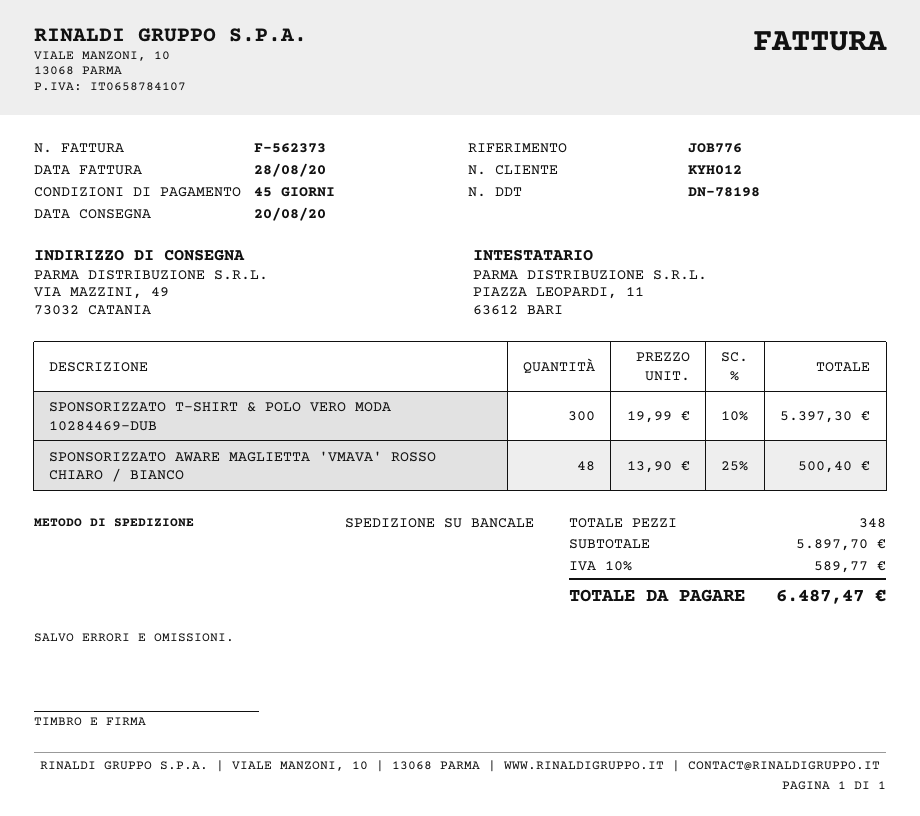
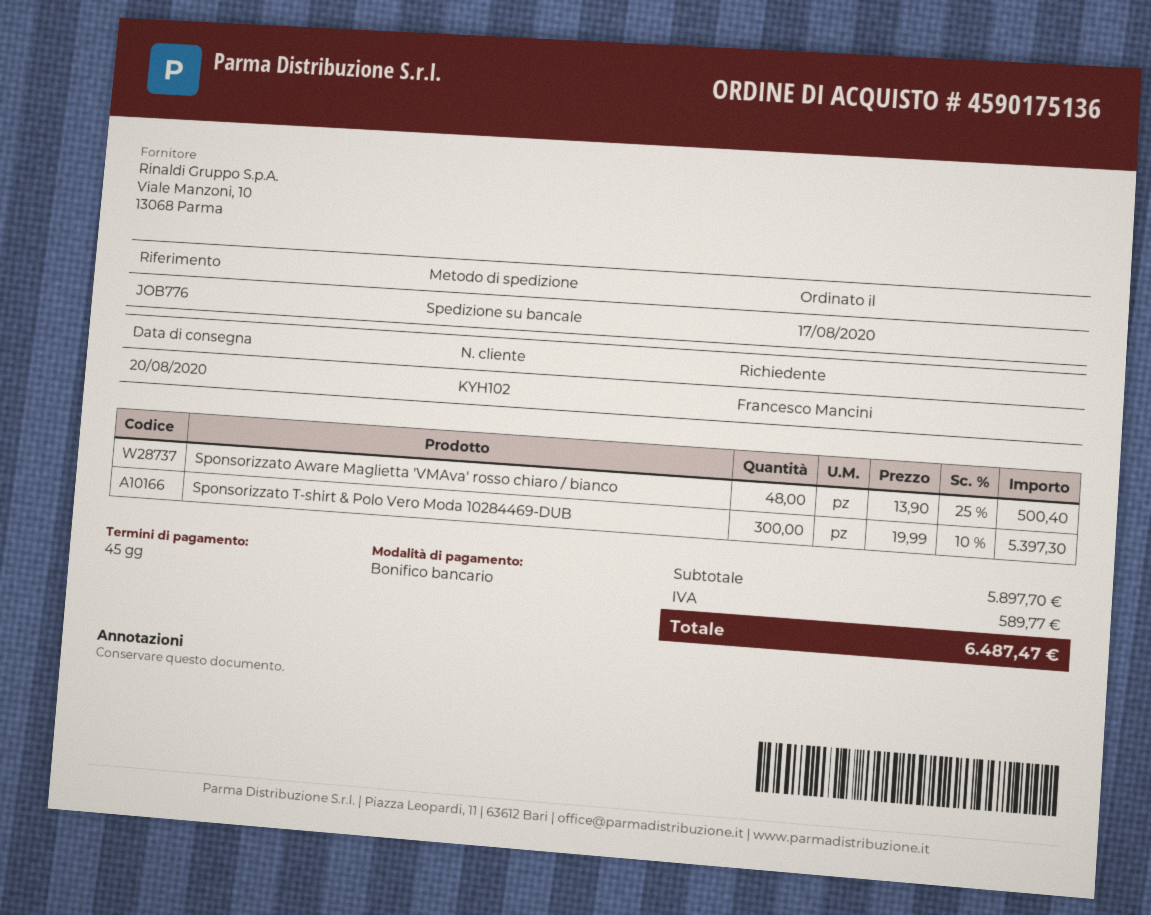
customer number: KYH012 -> KYH102

